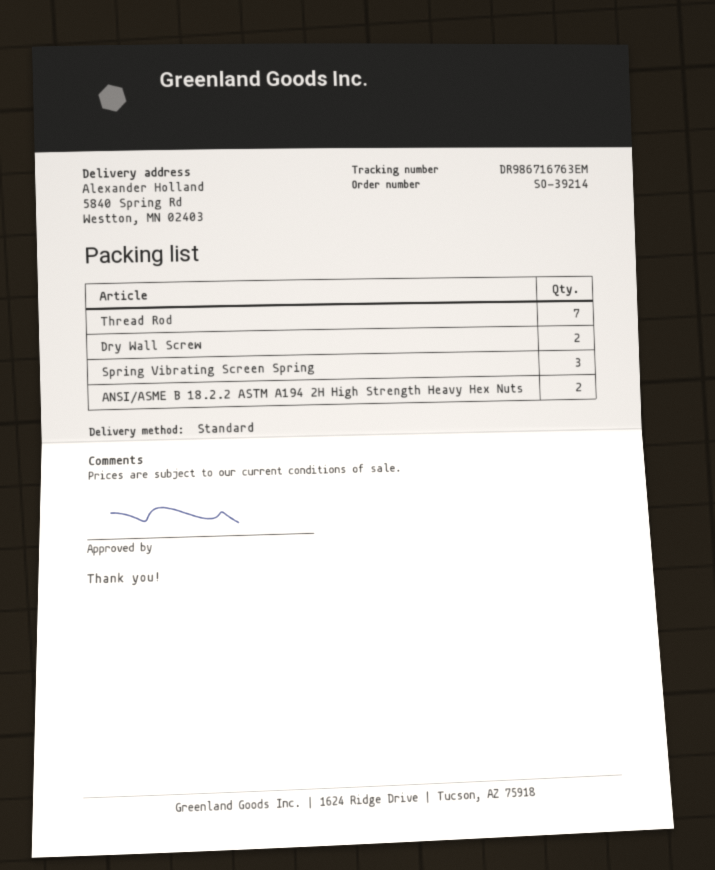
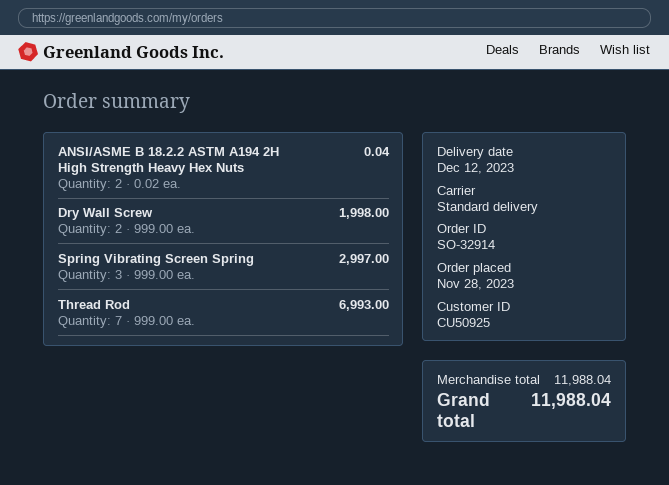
order number: SO-39214 -> SO-32914

